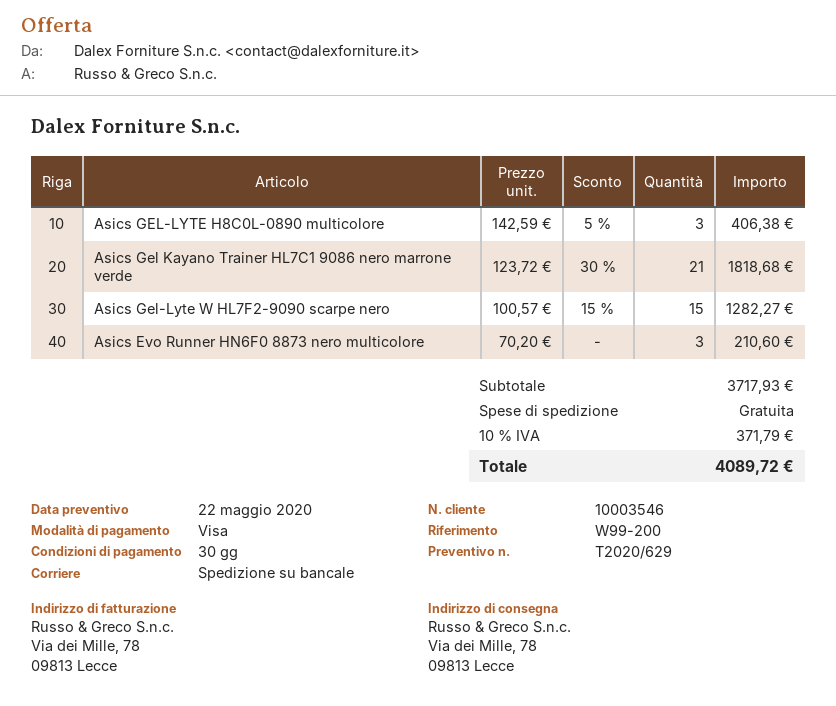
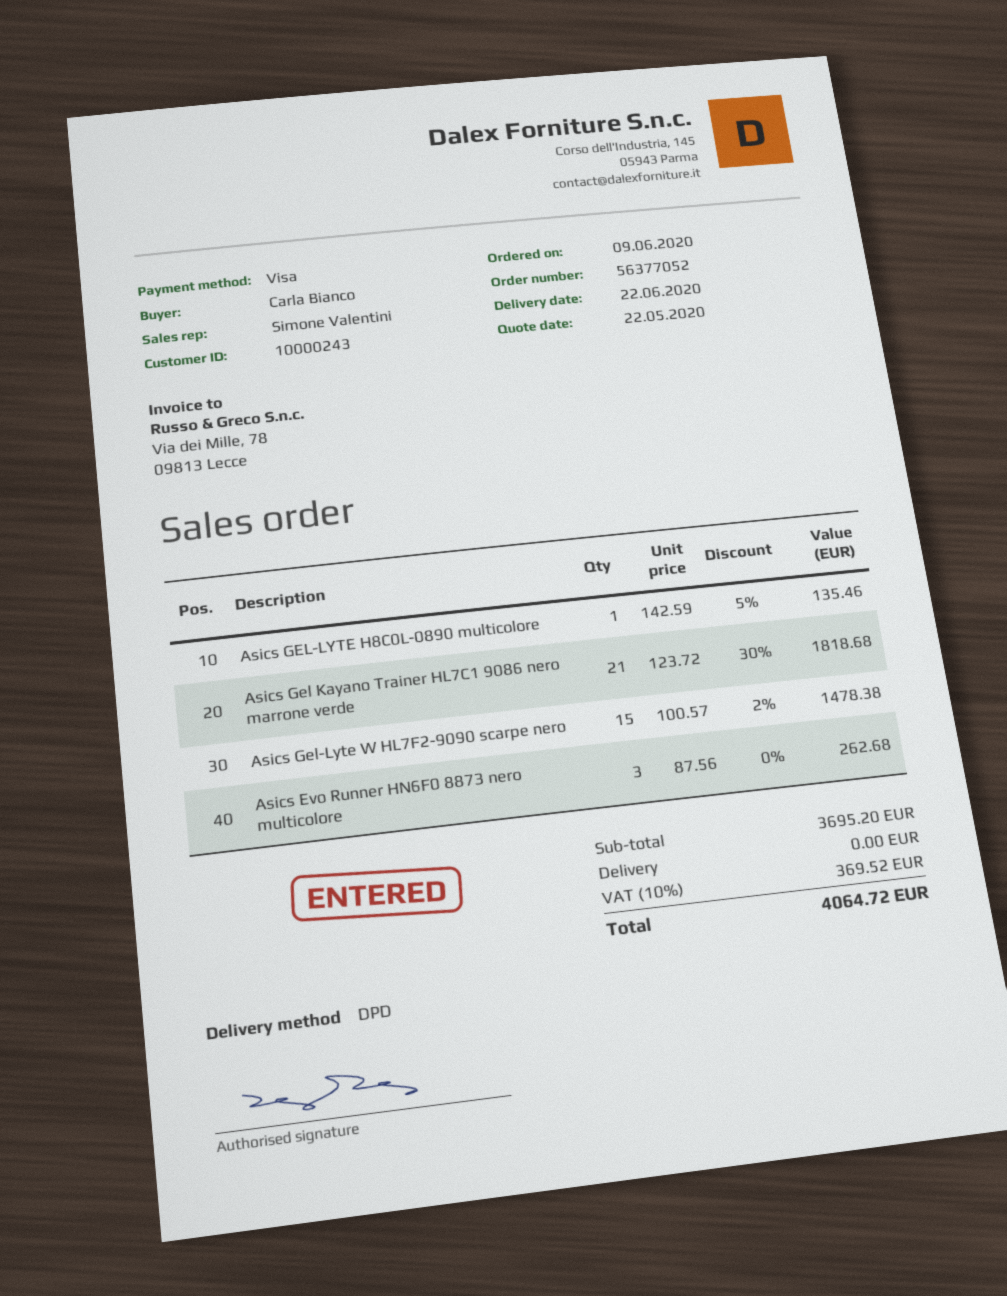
customer number: 10003546 -> 10000243
shipping method: pallet freight -> DPD
Asics GEL-LYTE H8C0L-0890 multicolore: 3 x 142.59 - 5% = 406.38 -> 1 x 142.59 - 5% = 135.46
Asics Gel-Lyte W HL7F2-9090 scarpe nero: 15 x 100.57 - 15% = 1282.27 -> 15 x 100.57 - 2% = 1478.38
Asics Evo Runner HN6F0 8873 nero multicolore: 3 x 70.20 = 210.60 -> 3 x 87.56 = 262.68
subtotal: 3717.93 -> 3695.20
tax: 10% = 371.79 -> 10% = 369.52
total: 4089.72 -> 4064.72

